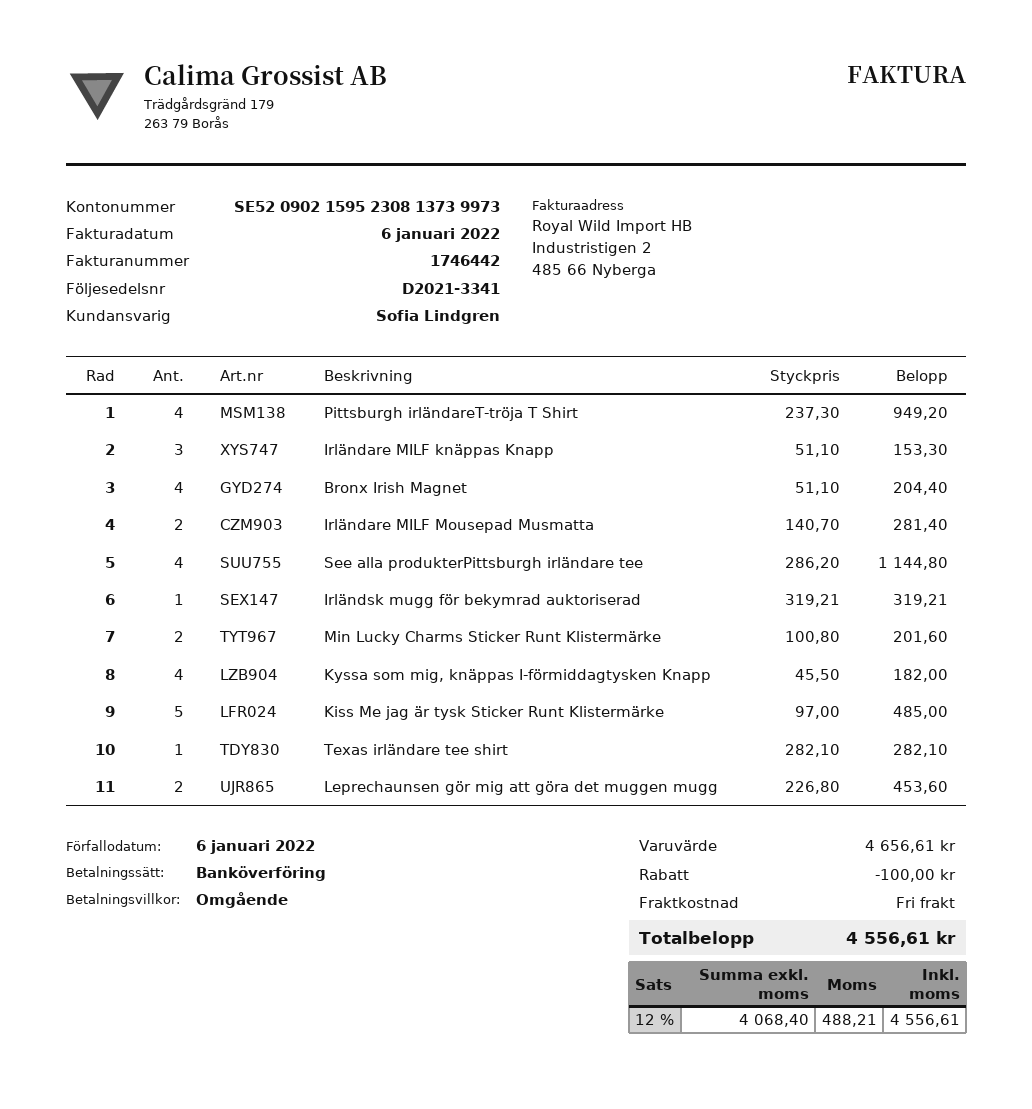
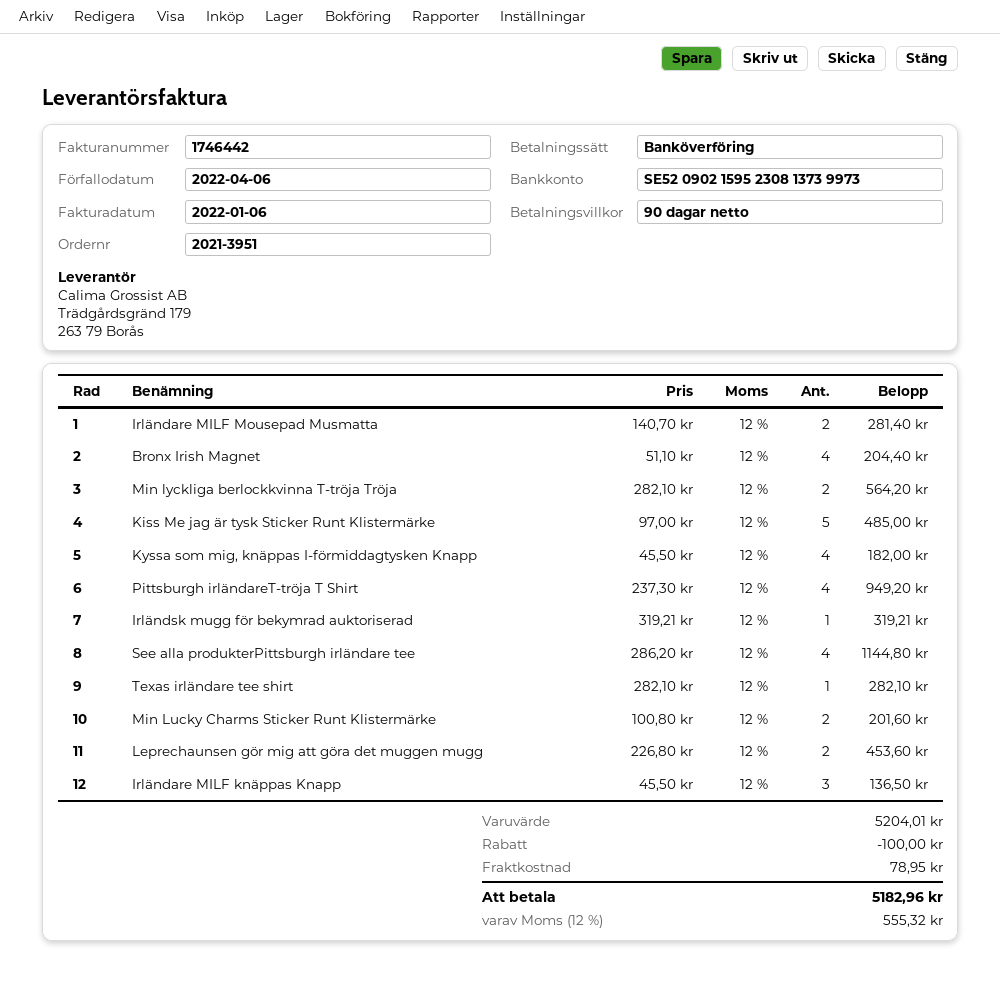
payment terms: on receipt -> 90 days
due date: 2022-01-06 -> 2022-04-06
Irländare MILF knäppas Knapp: 3 x 51.10 = 153.30 -> 3 x 45.50 = 136.50
Min lyckliga berlockkvinna T-tröja Tröja: none -> 2 x 282.10 = 564.20
subtotal: 4656.61 -> 5204.01
shipping: 0.00 -> 78.95
tax: 12% = 488.21 -> 12% = 555.32
total: 4556.61 -> 5182.96

